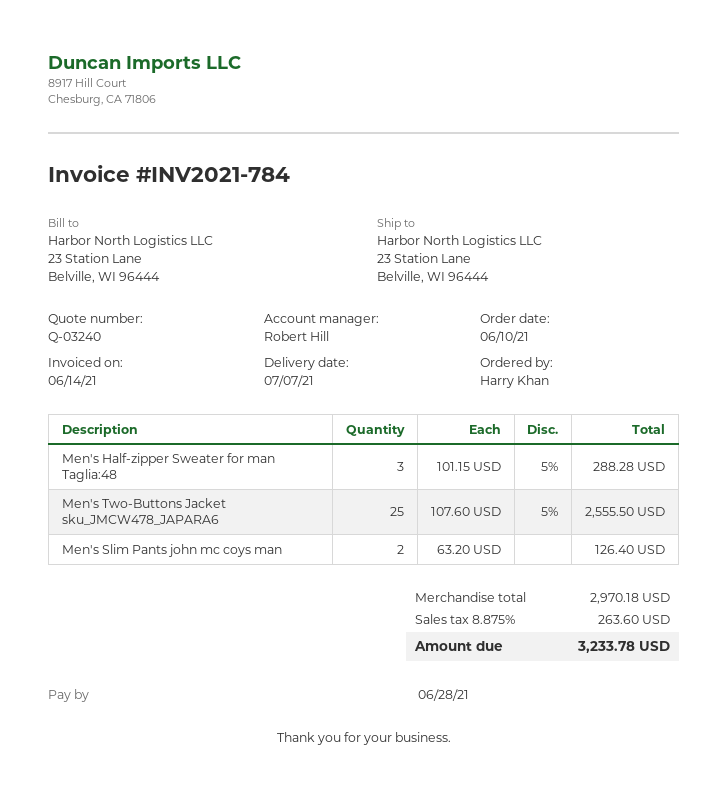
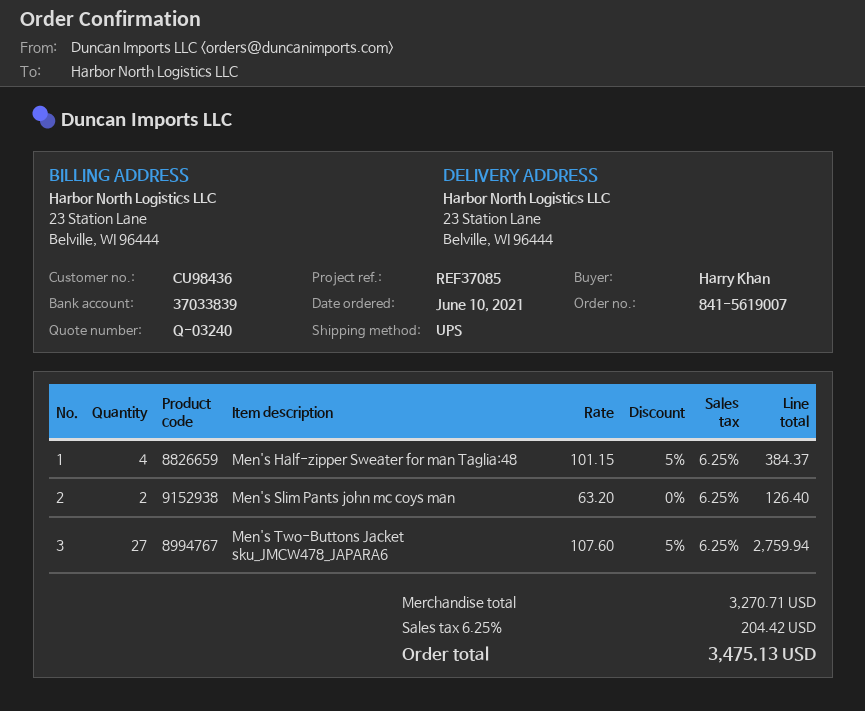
Men's Half-zipper Sweater for man Taglia:48: 3 x 101.15 - 5% = 288.28 -> 4 x 101.15 - 5% = 384.37
Men's Two-Buttons Jacket sku_JMCW478_JAPARA6: 25 x 107.60 - 5% = 2555.50 -> 27 x 107.60 - 5% = 2759.94
subtotal: 2970.18 -> 3270.71
tax: 8.875% = 263.60 -> 6.25% = 204.42
total: 3233.78 -> 3475.13

